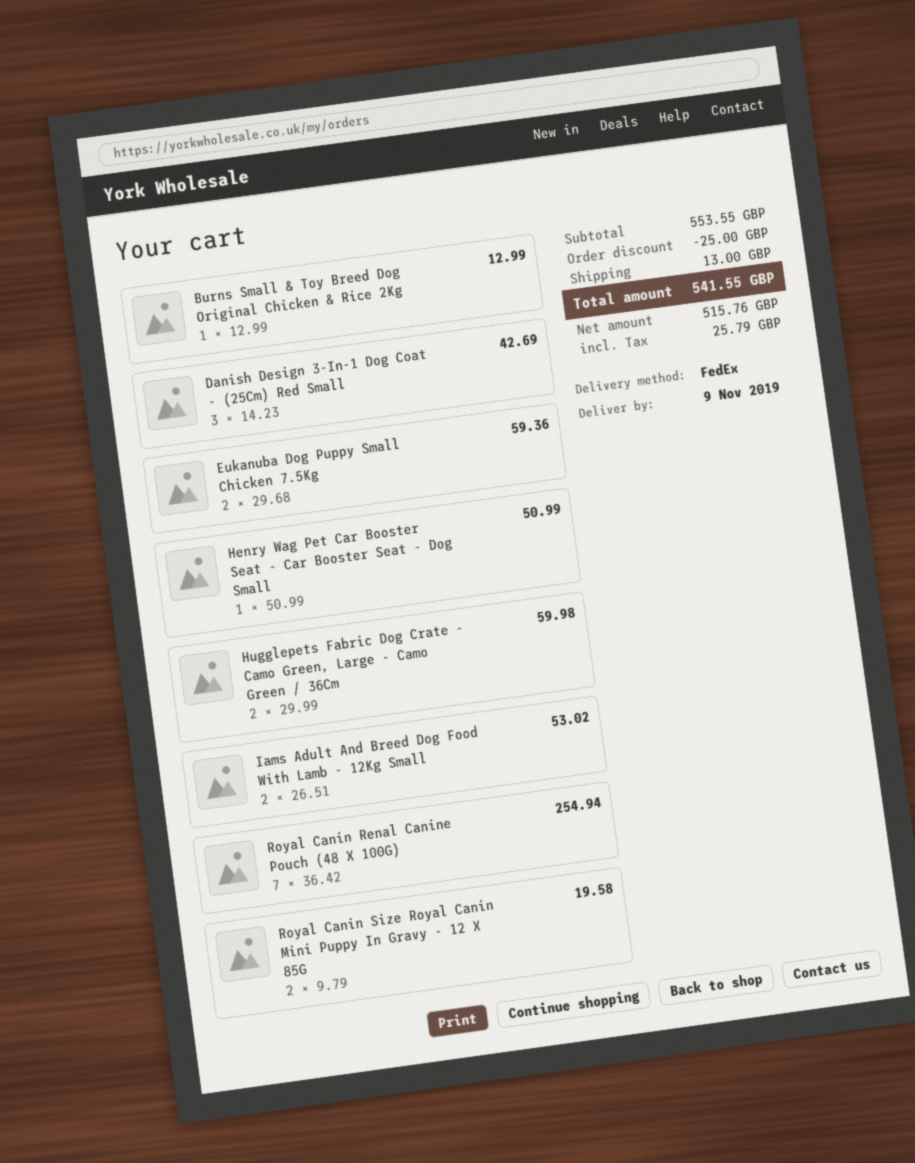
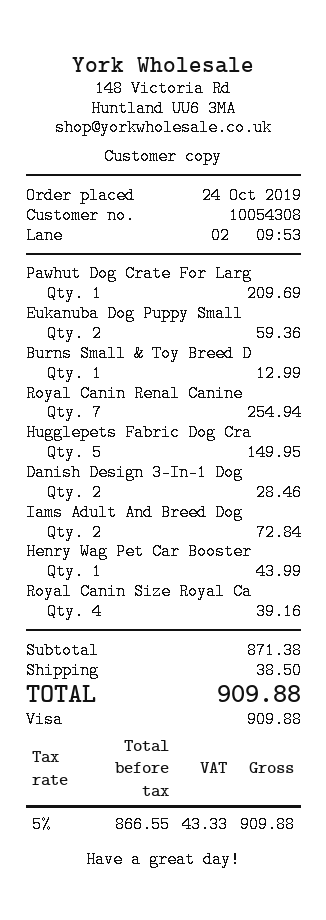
Danish Design 3-In-1 Dog Coat - (25Cm) Red Small: 3 for 42.69 -> 2 for 28.46
Henry Wag Pet Car Booster Seat - Car Booster Seat - Dog Small: 1 for 50.99 -> 1 for 43.99
Hugglepets Fabric Dog Crate - Camo Green, Large - Camo Green / 36Cm: 2 for 59.98 -> 5 for 149.95
Iams Adult And Breed Dog Food With Lamb - 12Kg Small: 2 for 53.02 -> 2 for 72.84
Royal Canin Size Royal Canin Mini Puppy In Gravy - 12 X 85G: 2 for 19.58 -> 4 for 39.16
Pawhut Dog Crate For Larg: none -> 1 for 209.69
subtotal: 553.55 -> 871.38
discount: 25.00 -> none
shipping: 13.00 -> 38.50
net: 515.76 -> 866.55
tax: 25.79 -> 43.33
total: 541.55 -> 909.88

